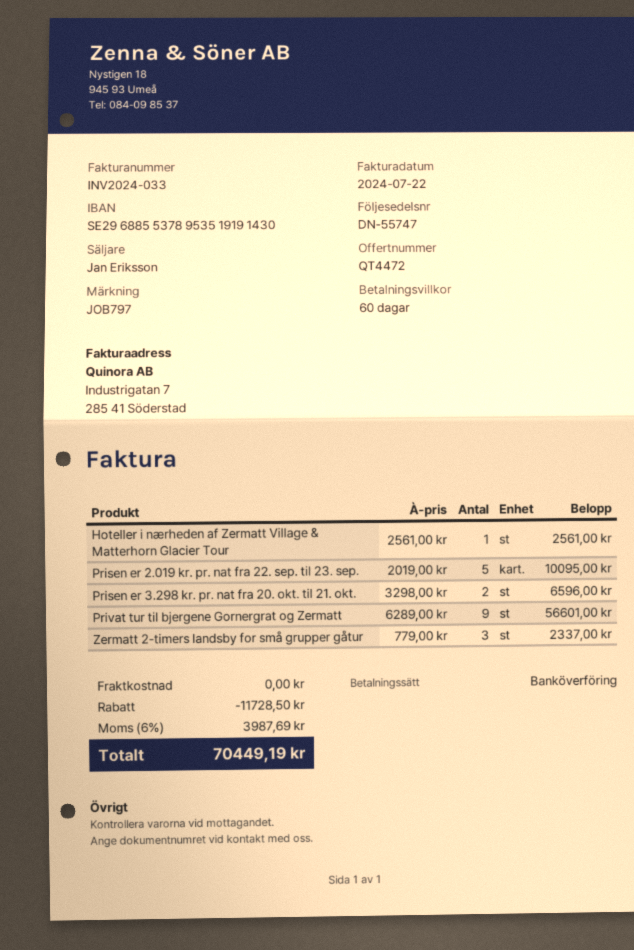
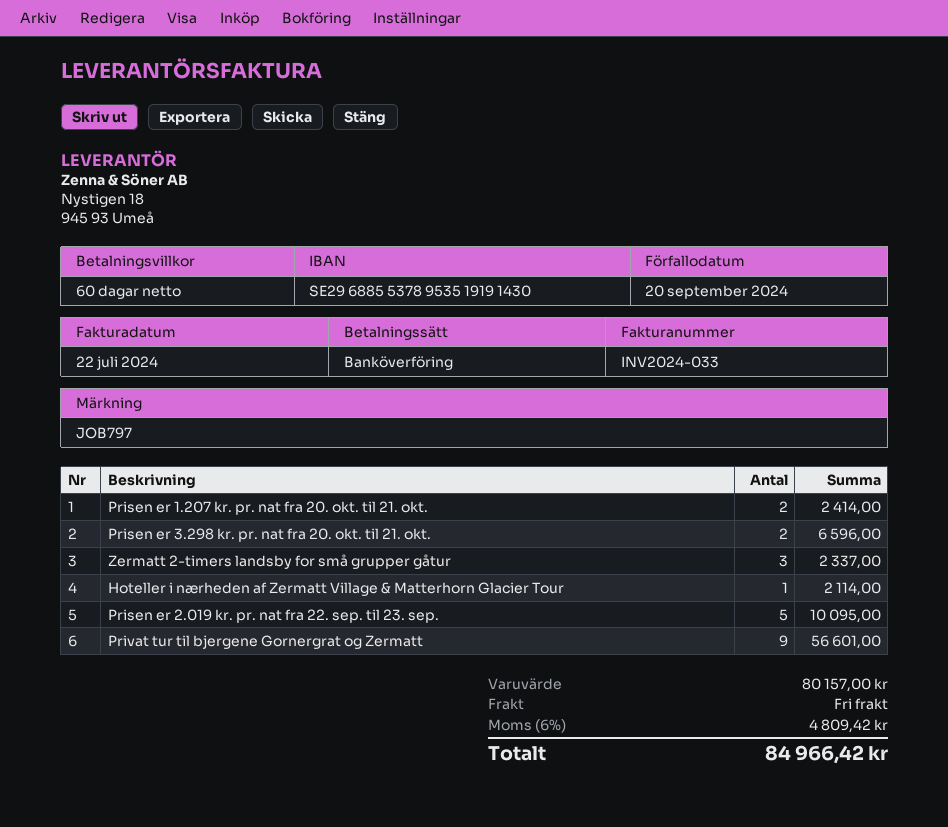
Hoteller i nærheden af Zermatt Village & Matterhorn Glacier Tour: 1 for 2561.00 -> 1 for 2114.00
Prisen er 1.207 kr. pr. nat fra 20. okt. til 21. okt.: none -> 2 for 2414.00
discount: 11728.50 -> none
tax: 6% = 3987.69 -> 6% = 4809.42
total: 70449.19 -> 84966.42

